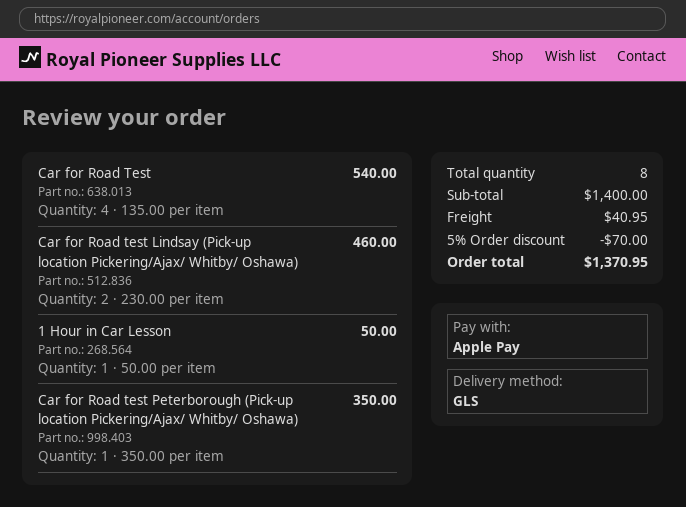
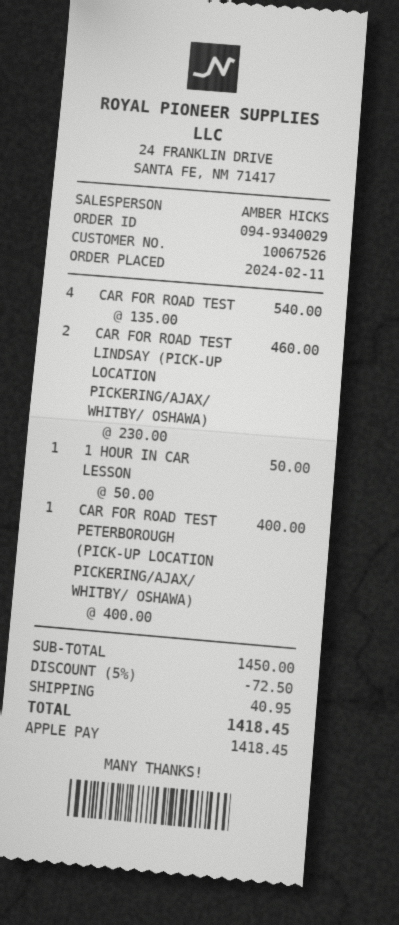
Car for Road test Peterborough (Pick-up location Pickering/Ajax/ Whitby/ Oshawa): 1 x 350.00 = 350.00 -> 1 x 400.00 = 400.00
subtotal: 1400.00 -> 1450.00
discount: 5% = 70.00 -> 5% = 72.50
total: 1370.95 -> 1418.45

